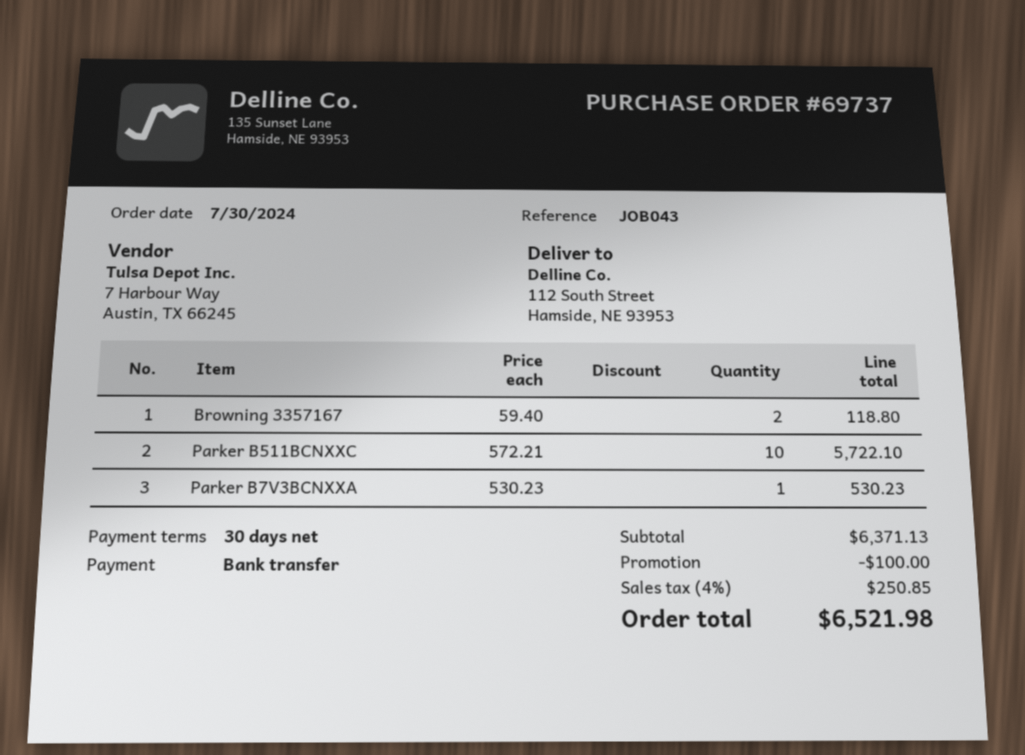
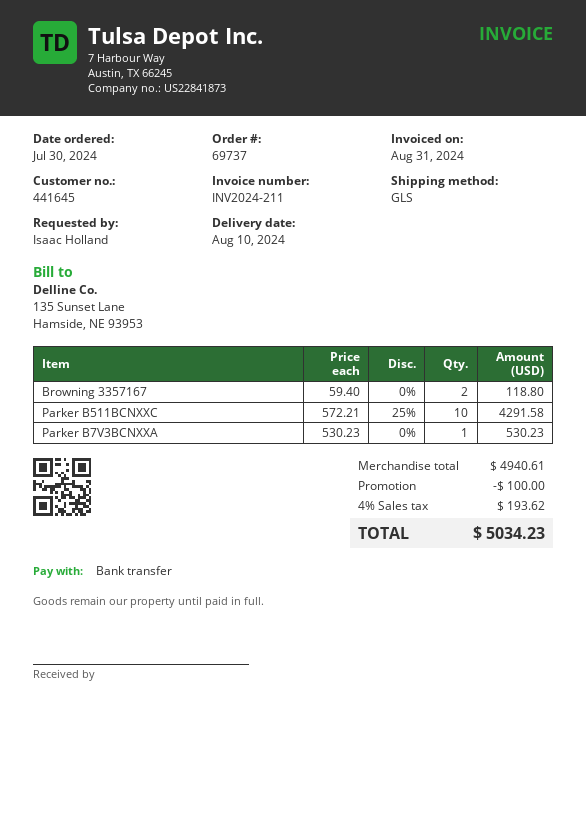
Parker B511BCNXXC: 10 x 572.21 = 5722.10 -> 10 x 572.21 - 25% = 4291.58
subtotal: 6371.13 -> 4940.61
tax: 4% = 250.85 -> 4% = 193.62
total: 6521.98 -> 5034.23

